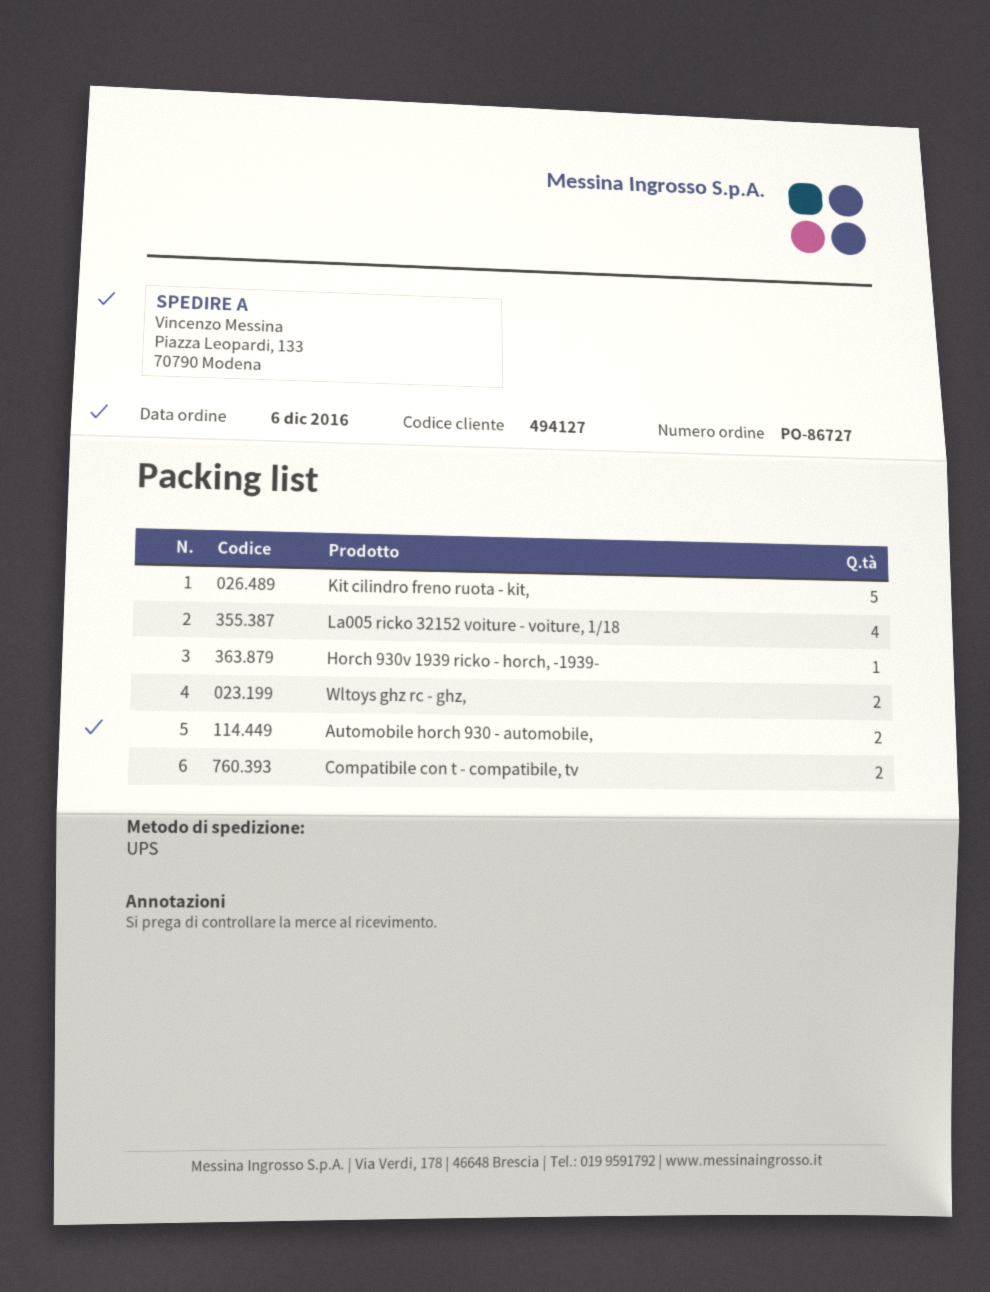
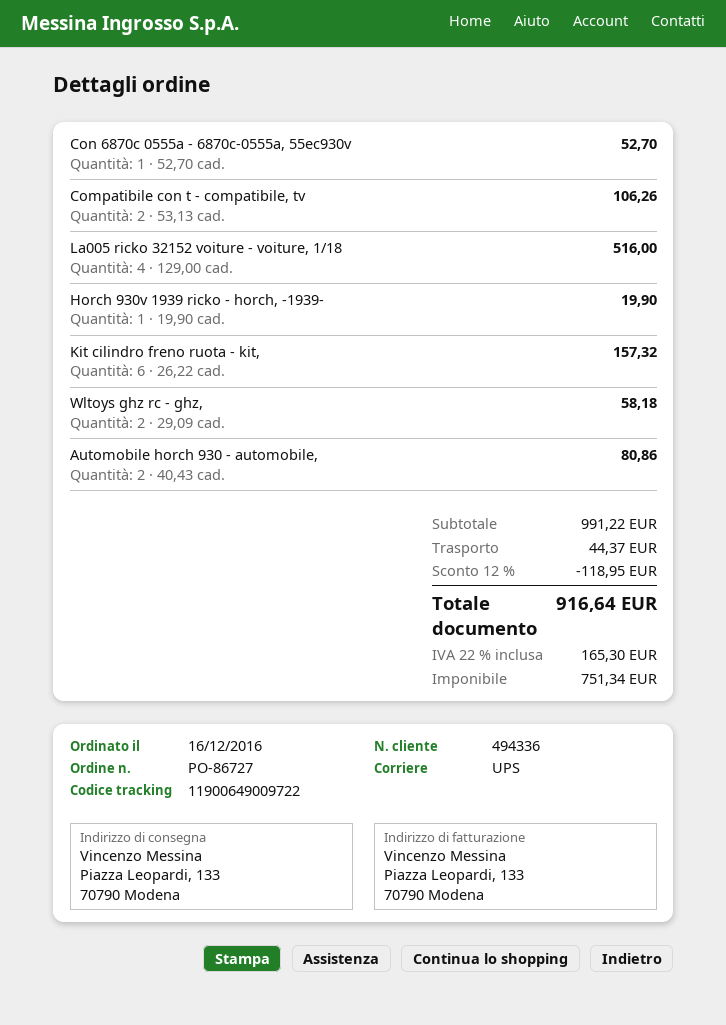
order date: 2016-12-06 -> 2016-12-16
customer number: 494127 -> 494336
Kit cilindro freno ruota - kit,: 5 -> 6
Con 6870c 0555a - 6870c-0555a, 55ec930v: none -> 1

